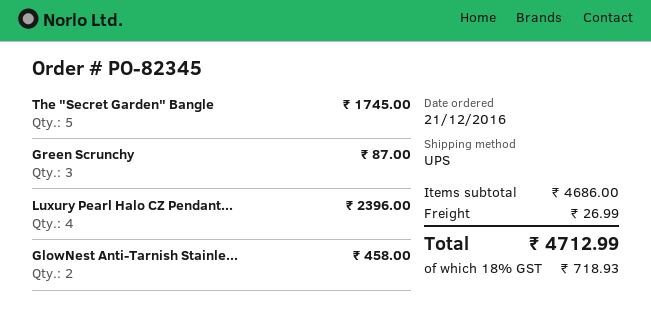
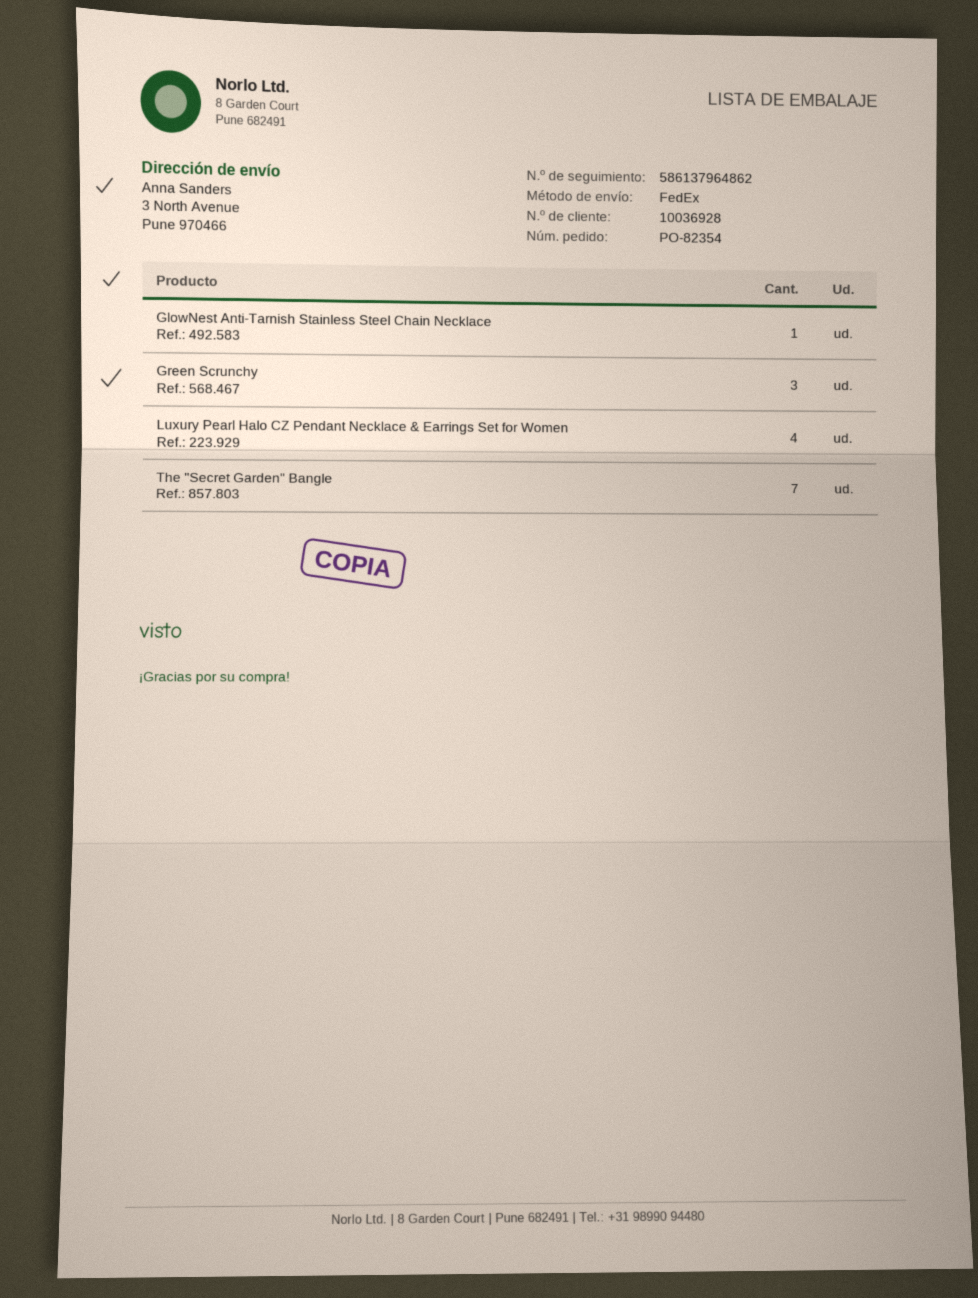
order number: PO-82345 -> PO-82354
shipping method: UPS -> FedEx
The "Secret Garden" Bangle: 5 -> 7
GlowNest Anti-Tarnish Stainle...: 2 -> 1

